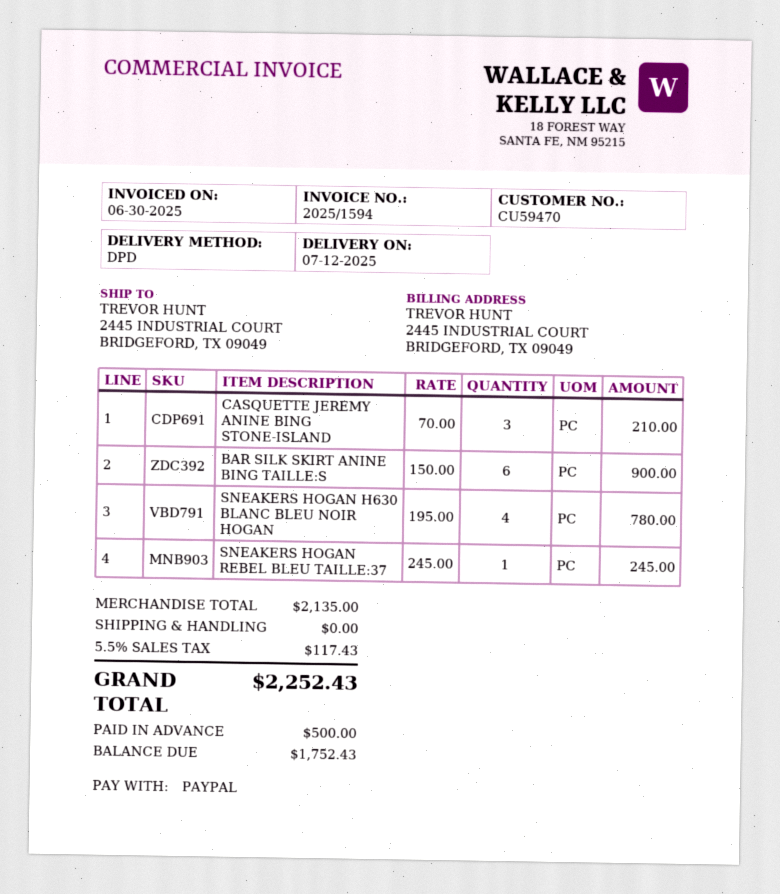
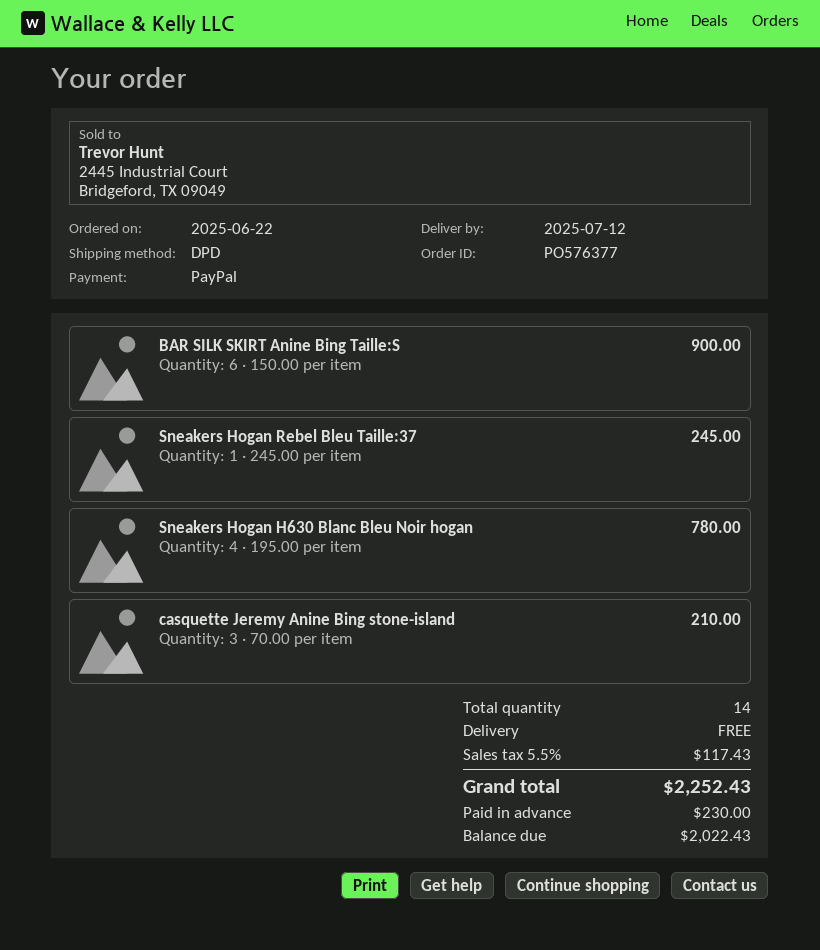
deposit: 500.00 -> 230.00
balance: 1752.43 -> 2022.43

